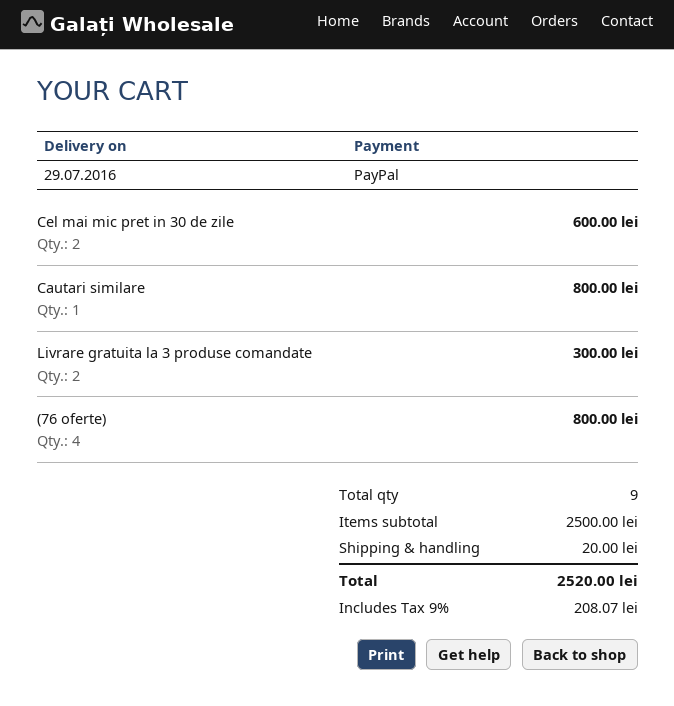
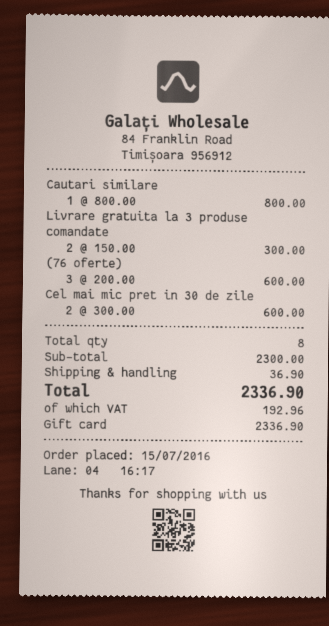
payment method: PayPal -> gift card
(76 oferte): 4 for 800.00 -> 3 for 600.00
total quantity: 9 -> 8
subtotal: 2500.00 -> 2300.00
shipping: 20.00 -> 36.90
tax: 208.07 -> 192.96
total: 2520.00 -> 2336.90

